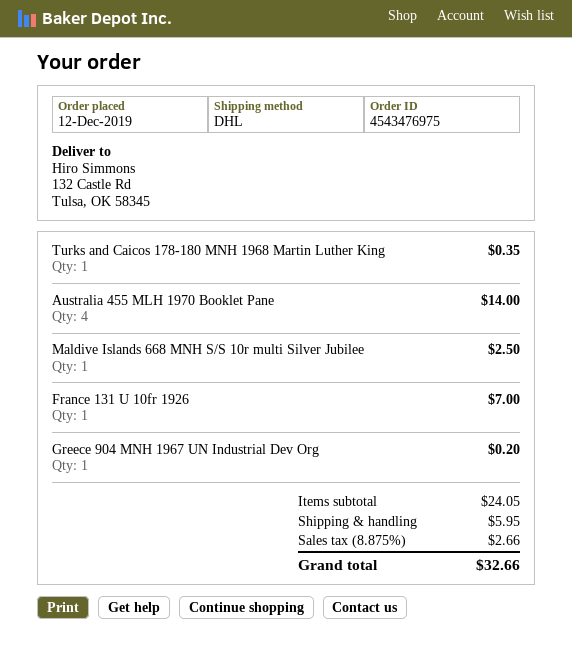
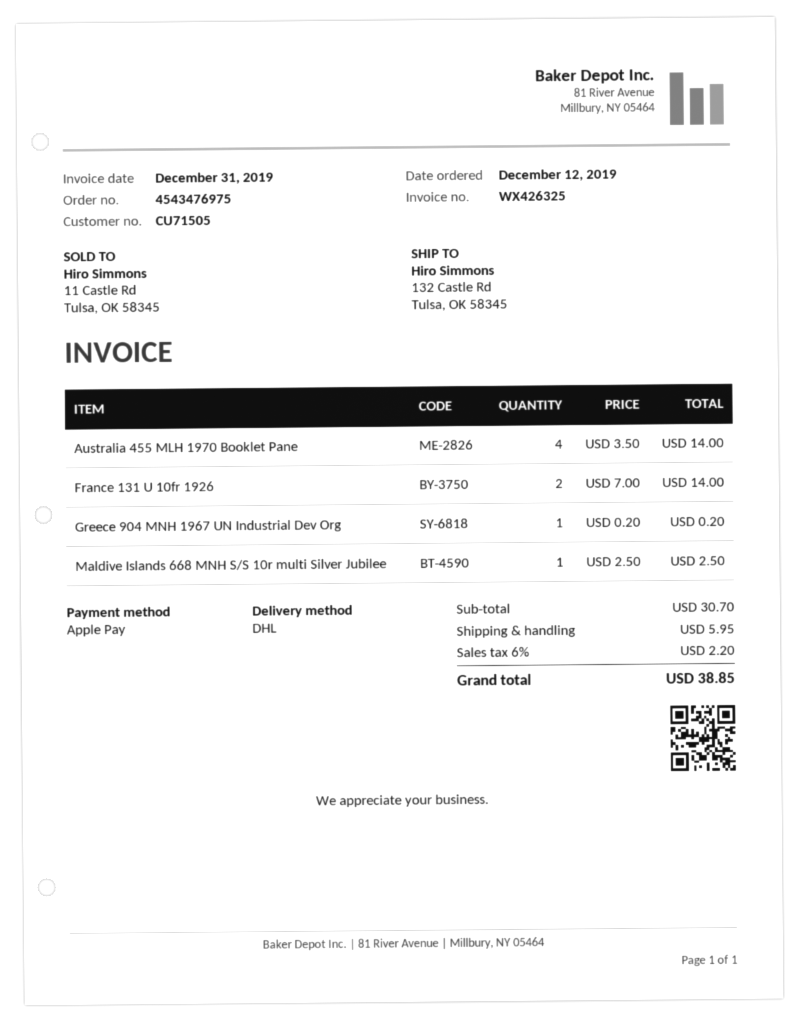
Turks and Caicos 178-180 MNH 1968 Martin Luther King: 1 for 0.35 -> none
France 131 U 10fr 1926: 1 for 7.00 -> 2 for 14.00
subtotal: 24.05 -> 30.70
tax: 8.875% = 2.66 -> 6% = 2.20
total: 32.66 -> 38.85

